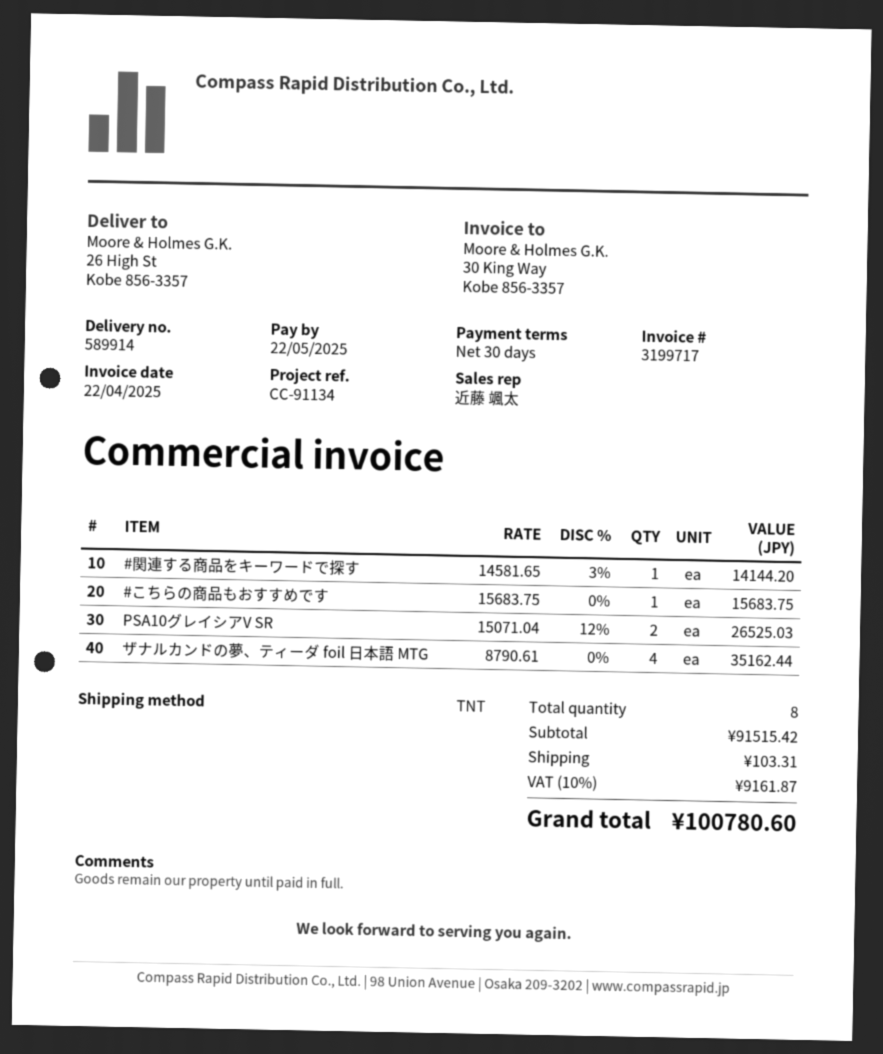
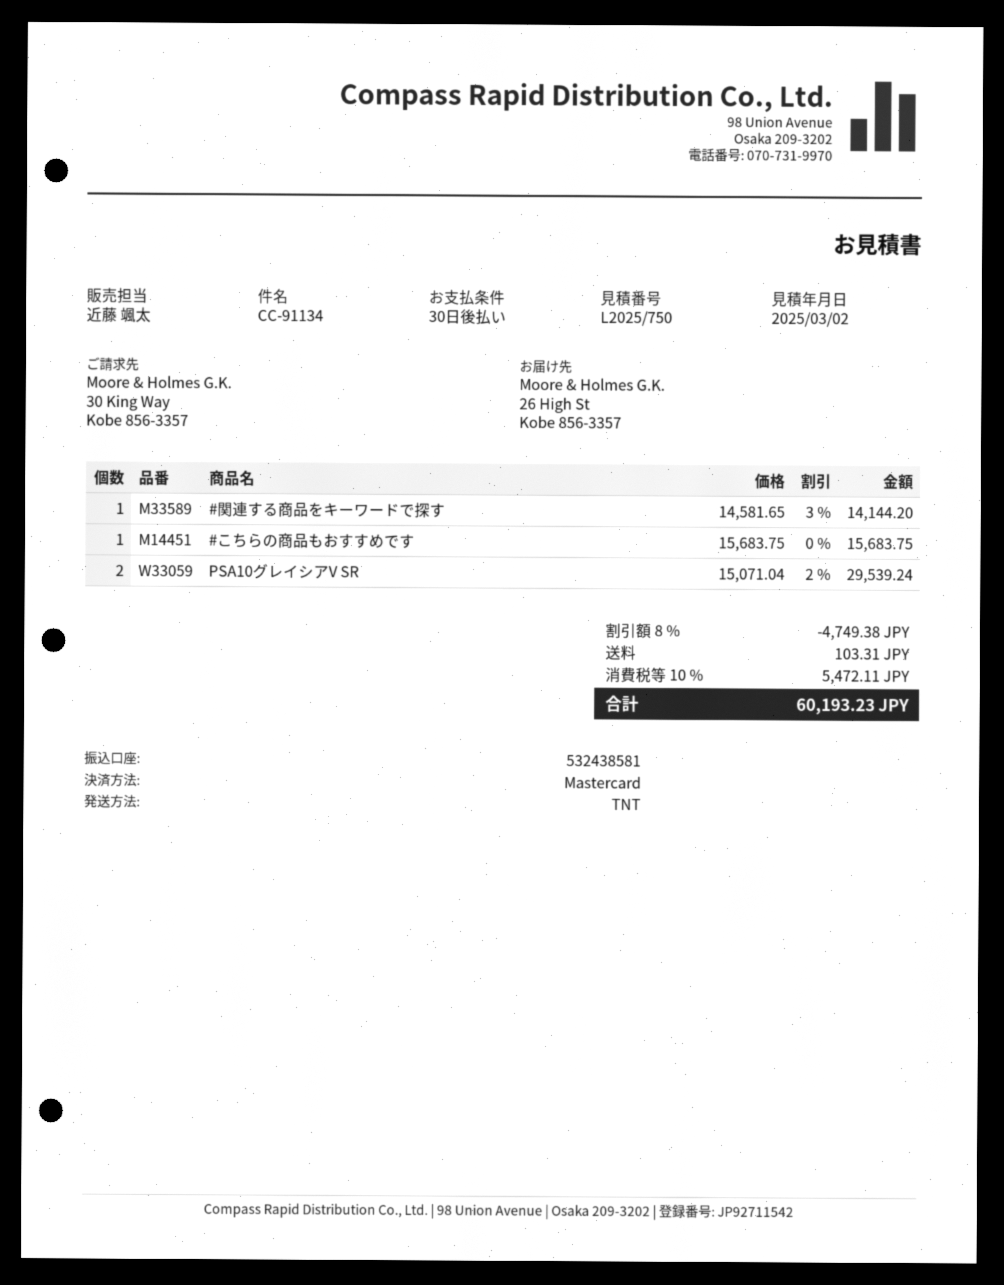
PSA10グレイシアV SR: 2 x 15071.04 - 12% = 26525.03 -> 2 x 15071.04 - 2% = 29539.24
ザナルカンドの夢、ティーダ foil 日本語 MTG: 4 x 8790.61 = 35162.44 -> none
discount: none -> 8% = 4749.38
tax: 10% = 9161.87 -> 10% = 5472.11
total: 100780.60 -> 60193.23

